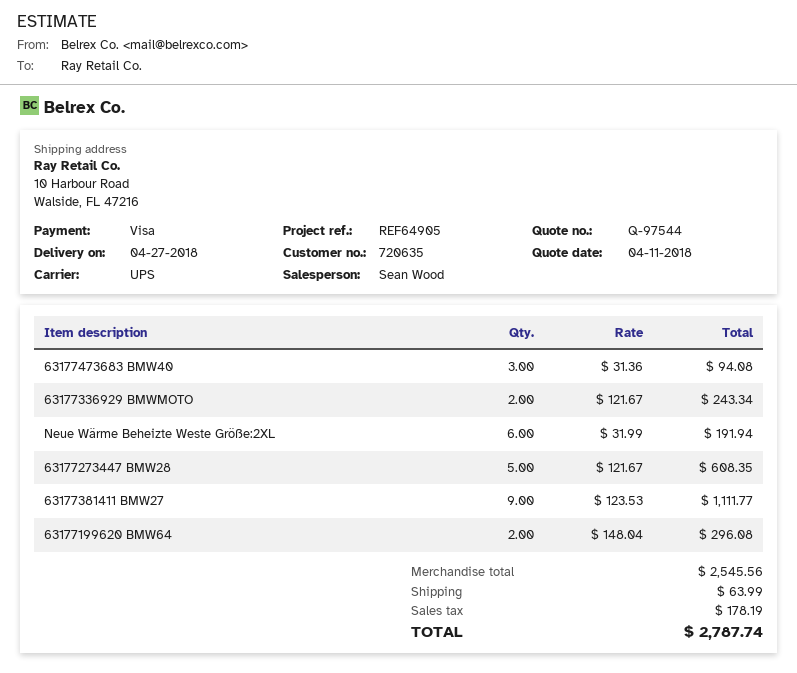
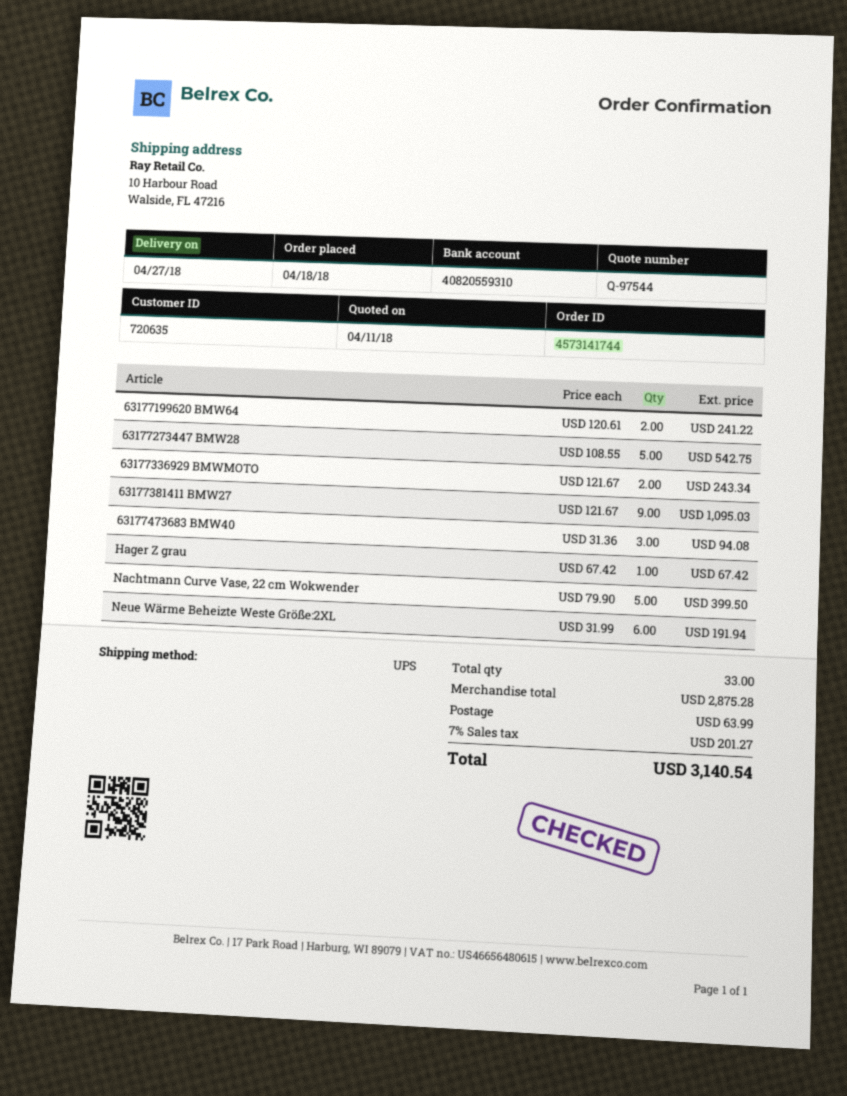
63177273447 BMW28: 5 x 121.67 = 608.35 -> 5 x 108.55 = 542.75
63177381411 BMW27: 9 x 123.53 = 1111.77 -> 9 x 121.67 = 1095.03
63177199620 BMW64: 2 x 148.04 = 296.08 -> 2 x 120.61 = 241.22
Hager Z grau: none -> 1 x 67.42 = 67.42
Nachtmann Curve Vase, 22 cm Wokwender: none -> 5 x 79.90 = 399.50
subtotal: 2545.56 -> 2875.28
tax: 178.19 -> 201.27
total: 2787.74 -> 3140.54

